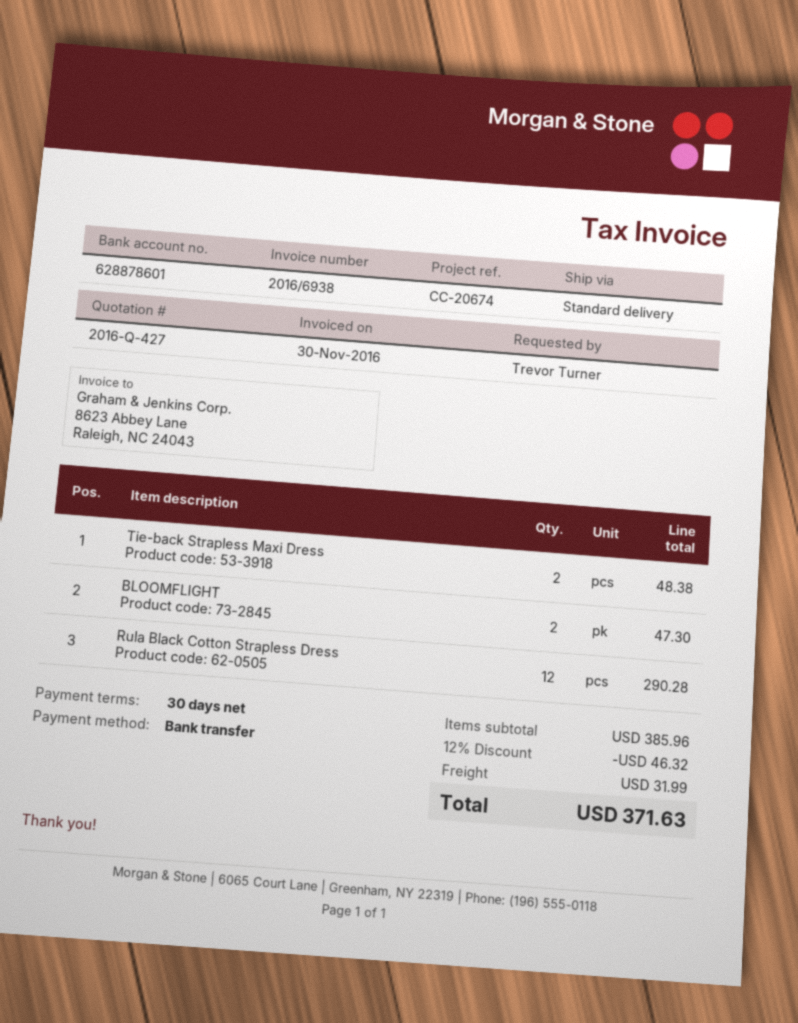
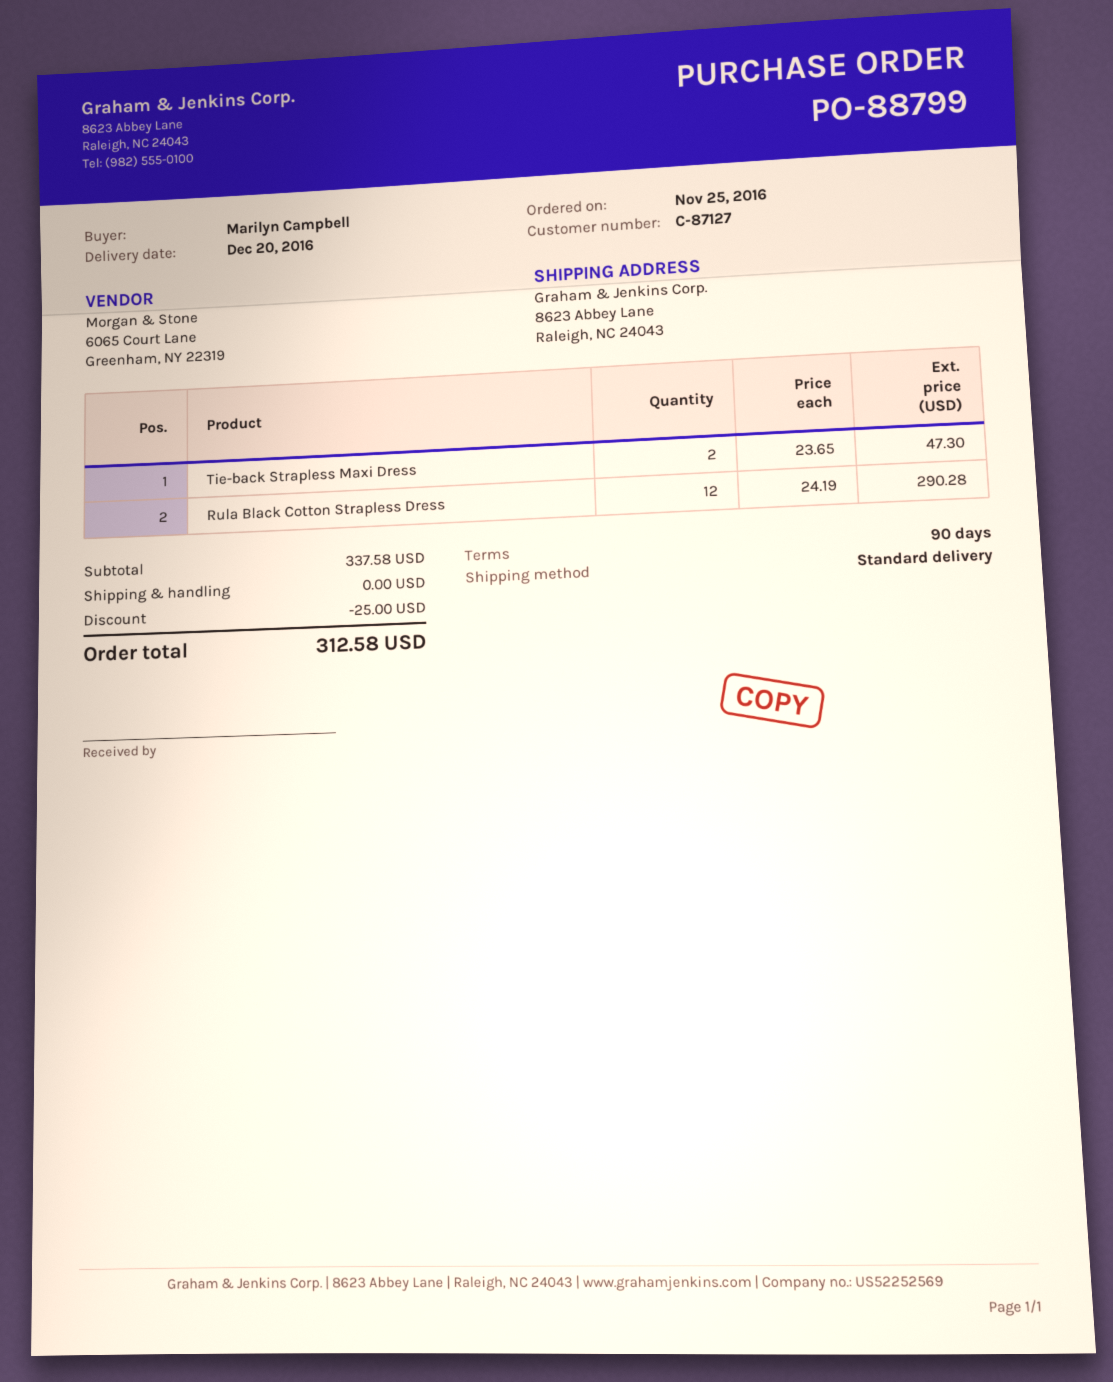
payment terms: 30 days -> 90 days
ordered by: Trevor Turner -> Marilyn Campbell
Tie-back Strapless Maxi Dress: 2 for 48.38 -> 2 for 47.30
BLOOMFLIGHT: 2 for 47.30 -> none
subtotal: 385.96 -> 337.58
discount: 46.32 -> 25.00
shipping: 31.99 -> 0.00
total: 371.63 -> 312.58

